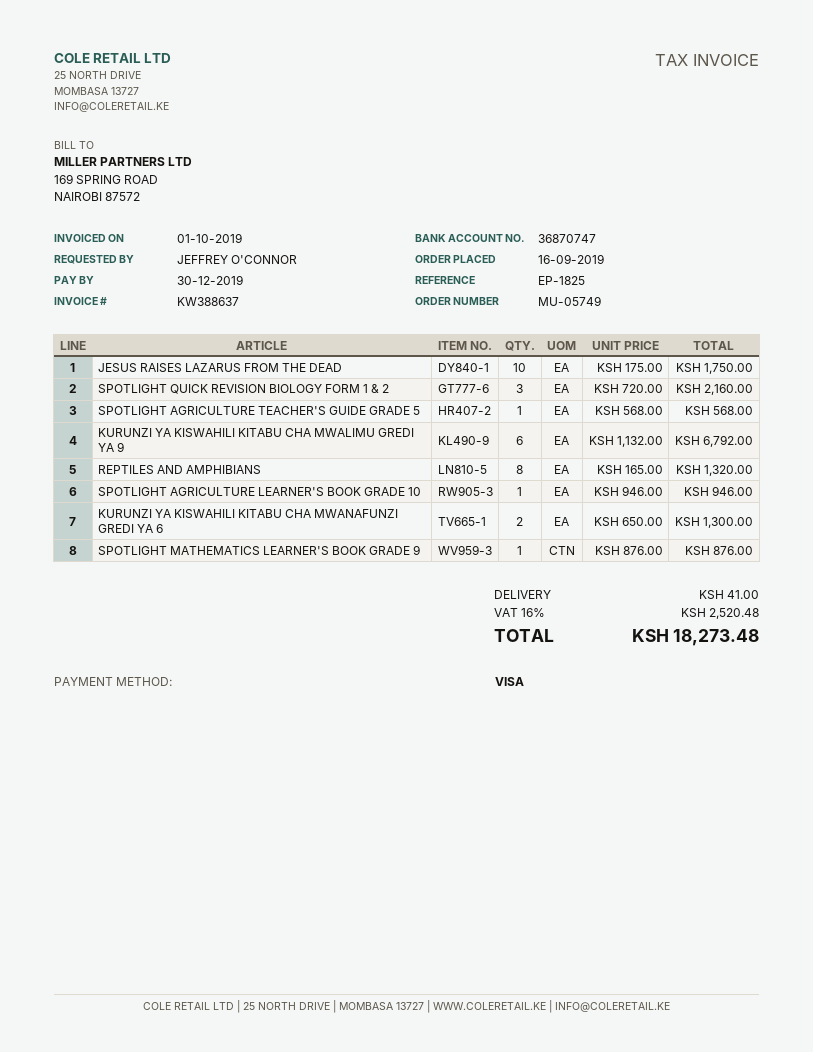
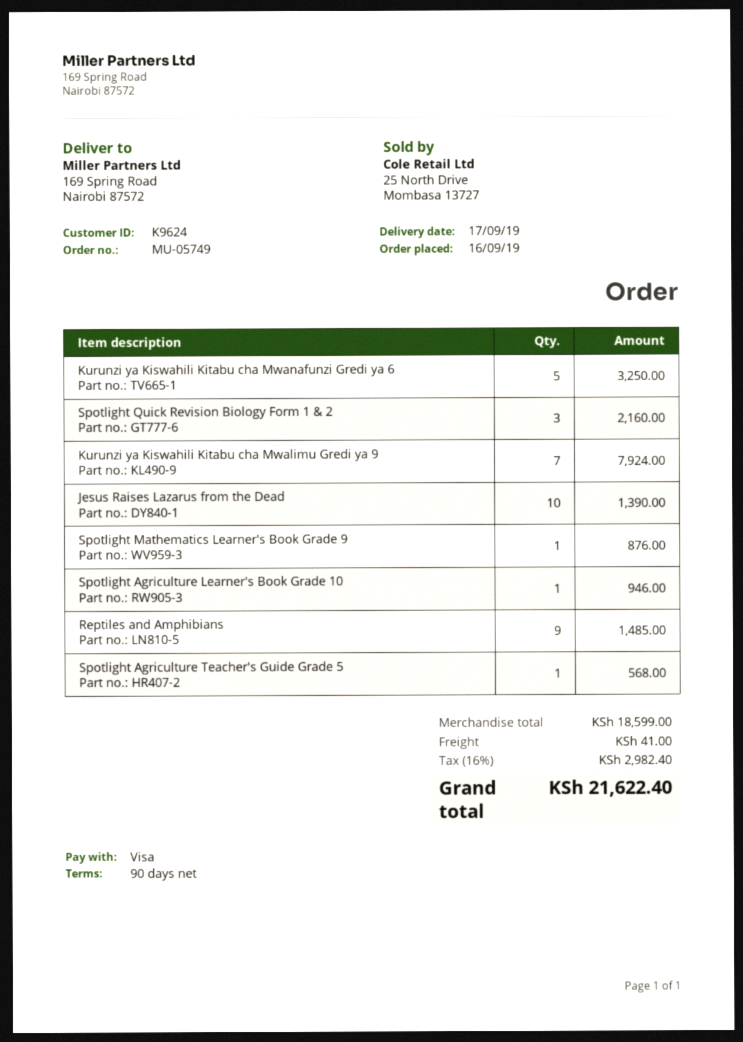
JESUS RAISES LAZARUS FROM THE DEAD: 10 for 1750.00 -> 10 for 1390.00
KURUNZI YA KISWAHILI KITABU CHA MWALIMU GREDI YA 9: 6 for 6792.00 -> 7 for 7924.00
REPTILES AND AMPHIBIANS: 8 for 1320.00 -> 9 for 1485.00
KURUNZI YA KISWAHILI KITABU CHA MWANAFUNZI GREDI YA 6: 2 for 1300.00 -> 5 for 3250.00
tax: 16% = 2520.48 -> 16% = 2982.40
total: 18273.48 -> 21622.40

